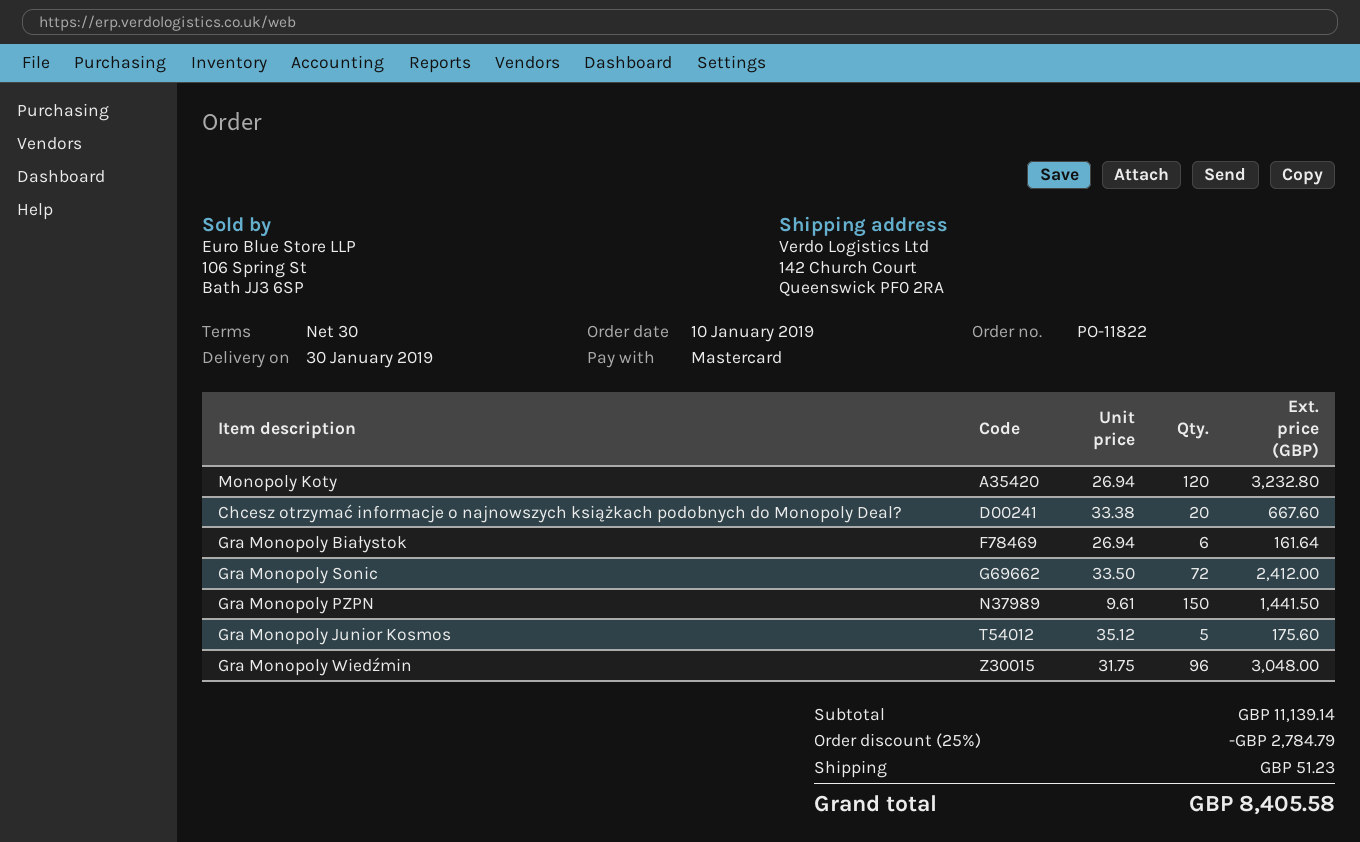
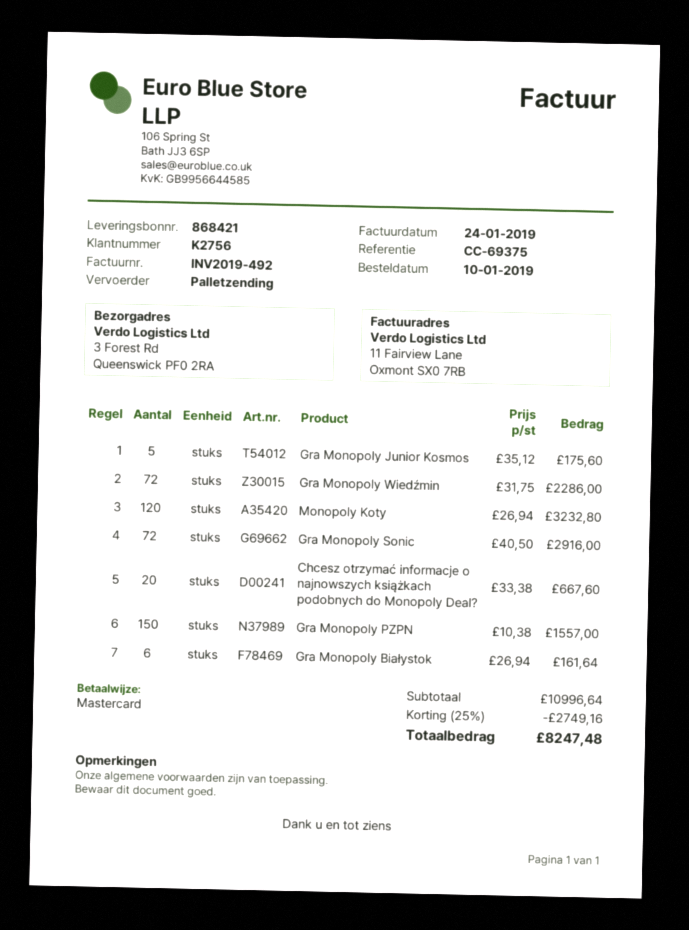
ship to: 142 Church Court, Queenswick PF0 2RA -> 3 Forest Rd, Queenswick PF0 2RA
Gra Monopoly Sonic: 72 x 33.50 = 2412.00 -> 72 x 40.50 = 2916.00
Gra Monopoly PZPN: 150 x 9.61 = 1441.50 -> 150 x 10.38 = 1557.00
Gra Monopoly Wiedźmin: 96 x 31.75 = 3048.00 -> 72 x 31.75 = 2286.00
subtotal: 11139.14 -> 10996.64
discount: 25% = 2784.79 -> 25% = 2749.16
shipping: 51.23 -> none
total: 8405.58 -> 8247.48

